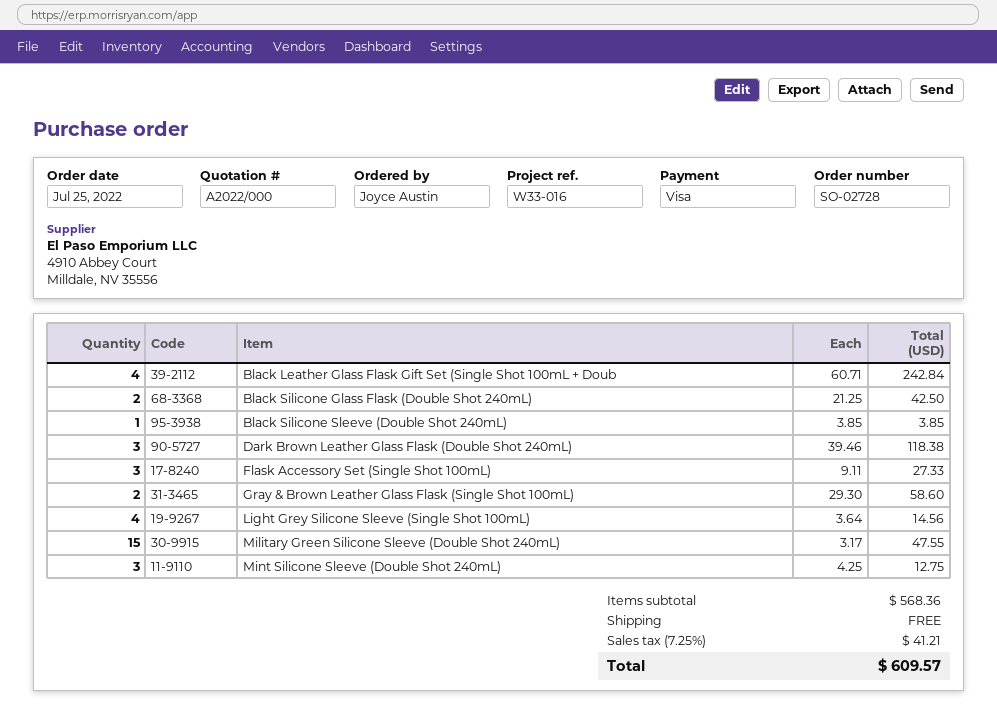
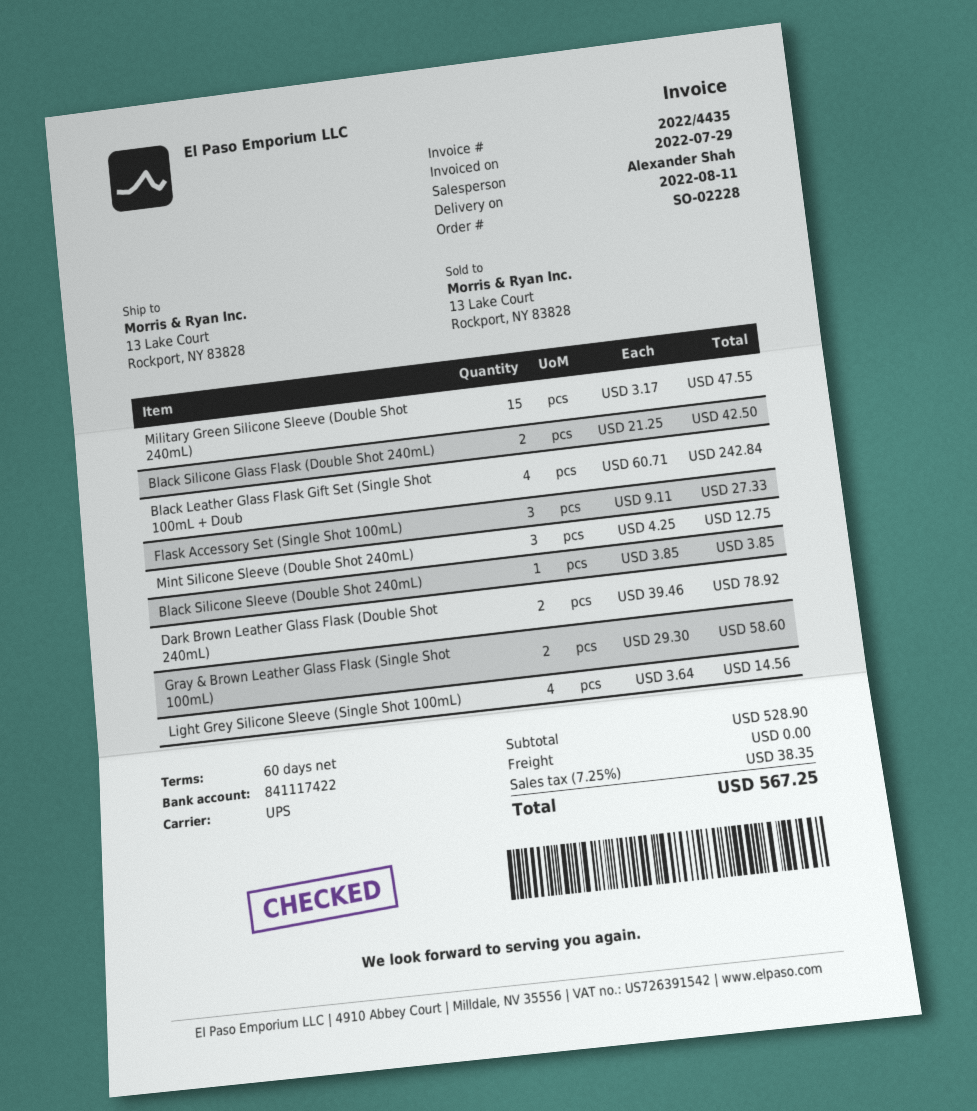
order number: SO-02728 -> SO-02228
Dark Brown Leather Glass Flask (Double Shot 240mL): 3 x 39.46 = 118.38 -> 2 x 39.46 = 78.92
subtotal: 568.36 -> 528.90
tax: 7.25% = 41.21 -> 7.25% = 38.35
total: 609.57 -> 567.25

